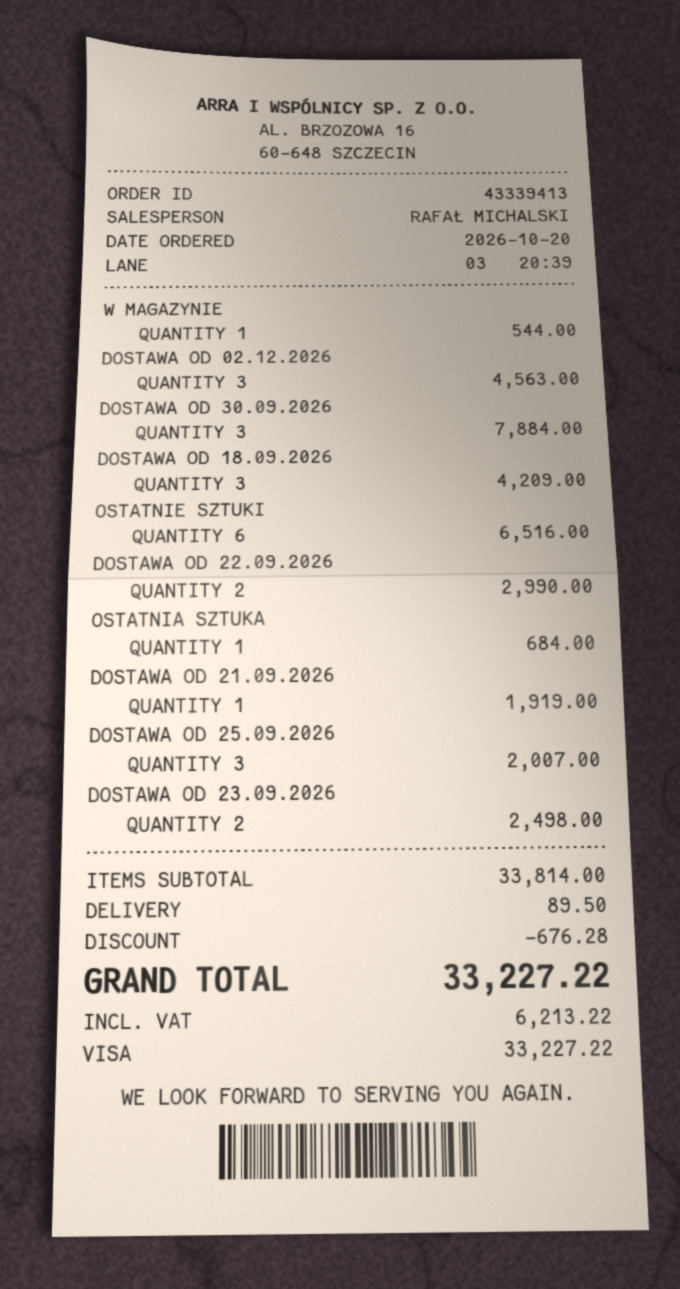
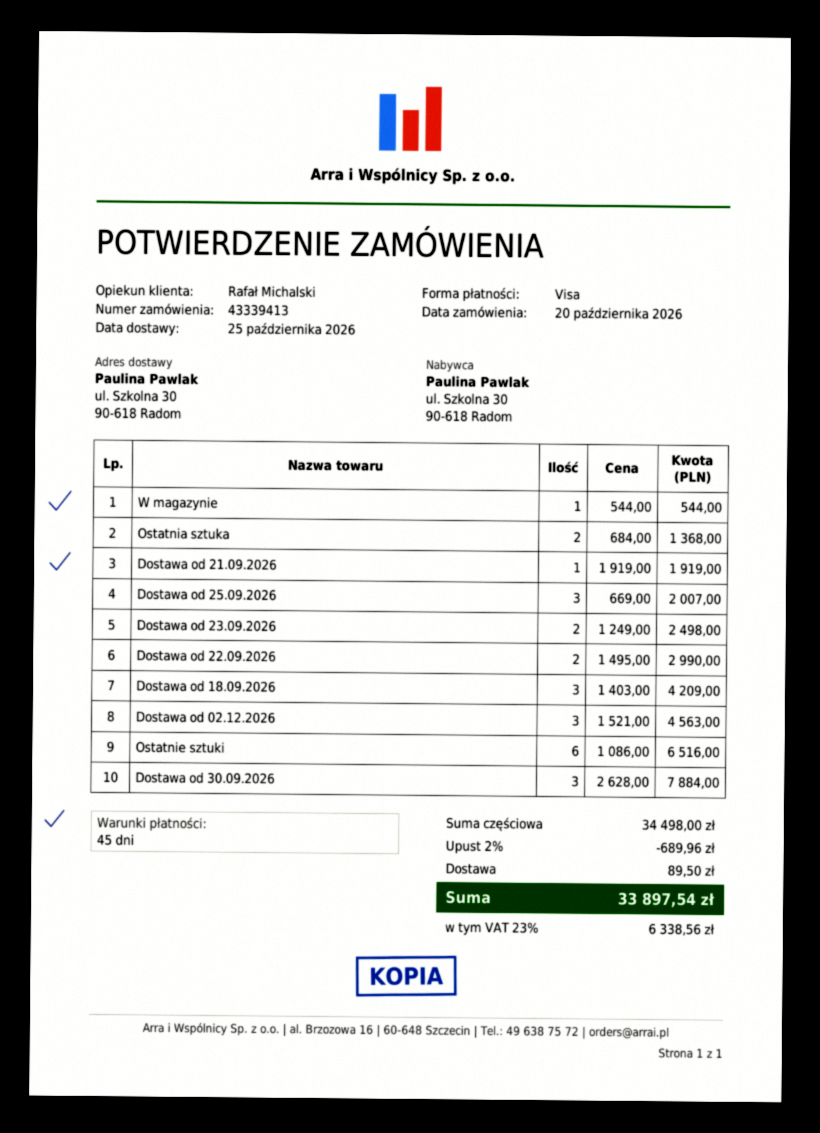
OSTATNIA SZTUKA: 1 for 684.00 -> 2 for 1368.00
subtotal: 33814.00 -> 34498.00
discount: 676.28 -> 689.96
tax: 6213.22 -> 6338.56
total: 33227.22 -> 33897.54

